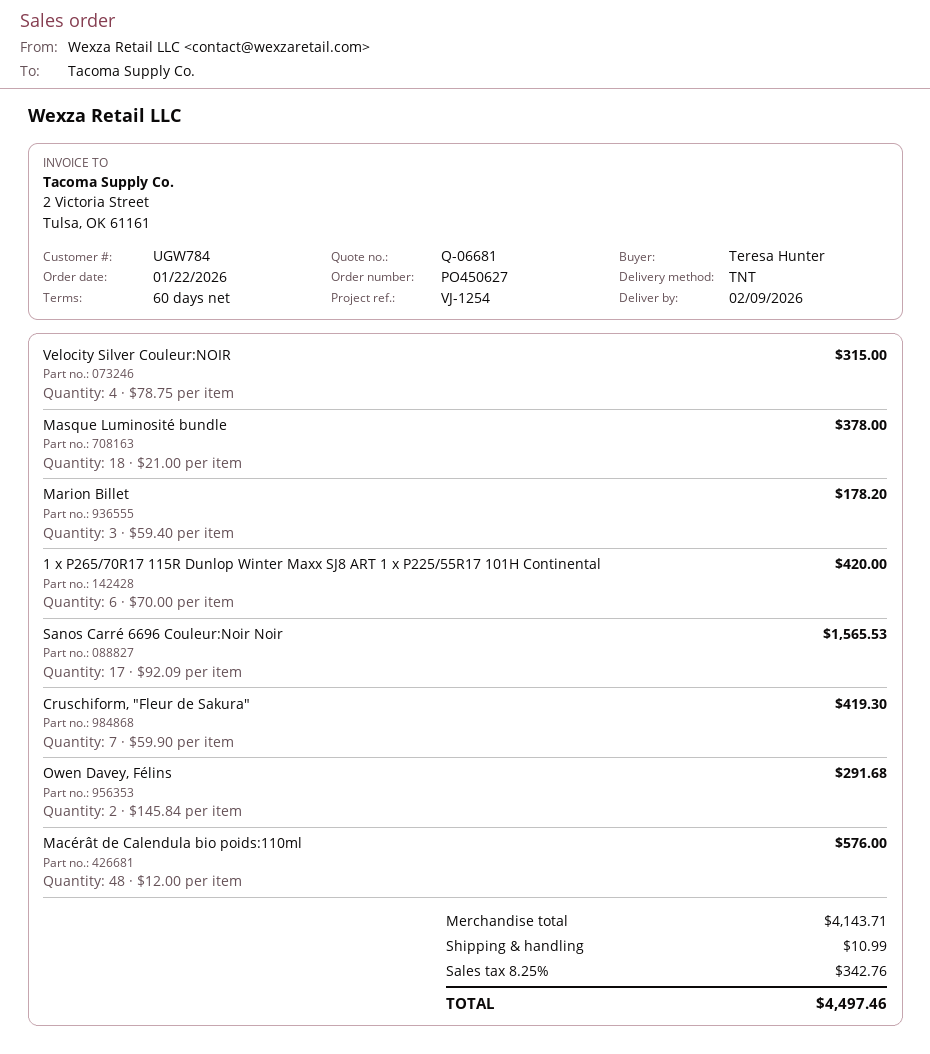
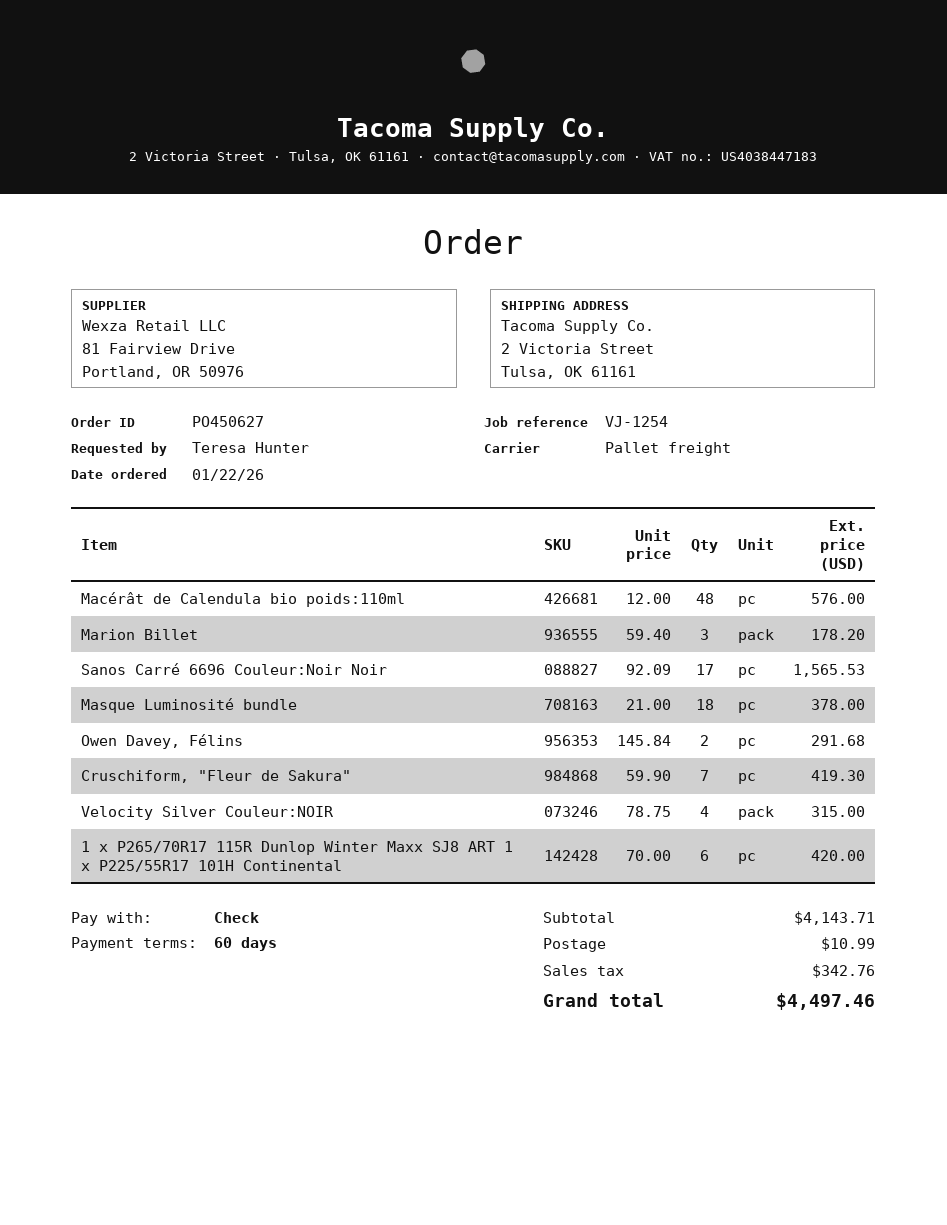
shipping method: TNT -> pallet freight

